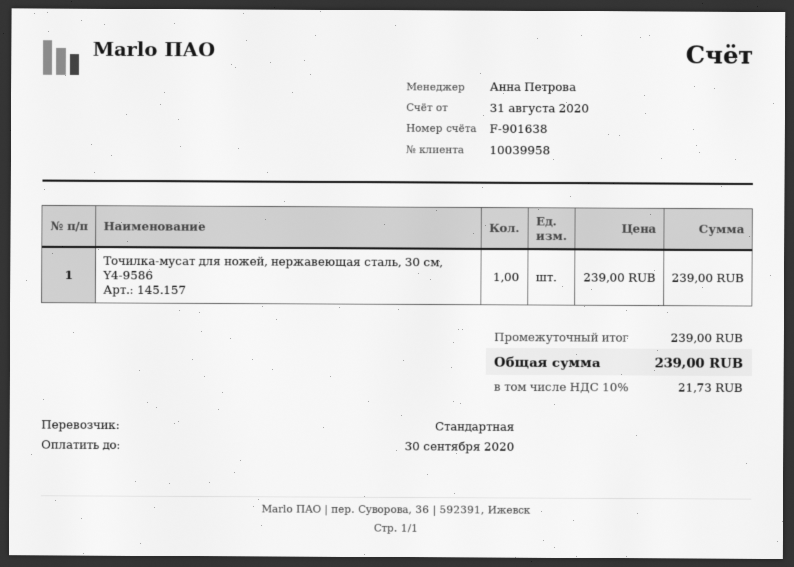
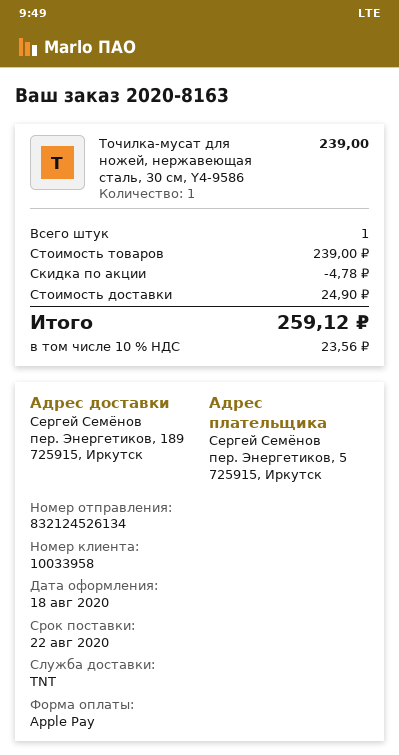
customer number: 10039958 -> 10033958
shipping method: standard -> TNT
discount: none -> 4.78
shipping: none -> 24.90
tax: 10% = 21.73 -> 10% = 23.56
total: 239.00 -> 259.12

